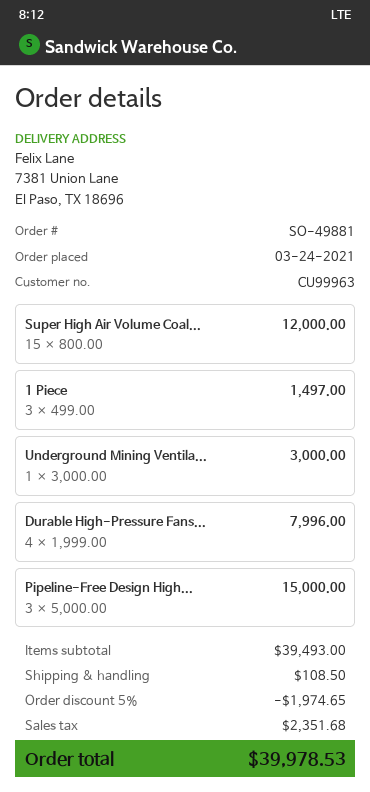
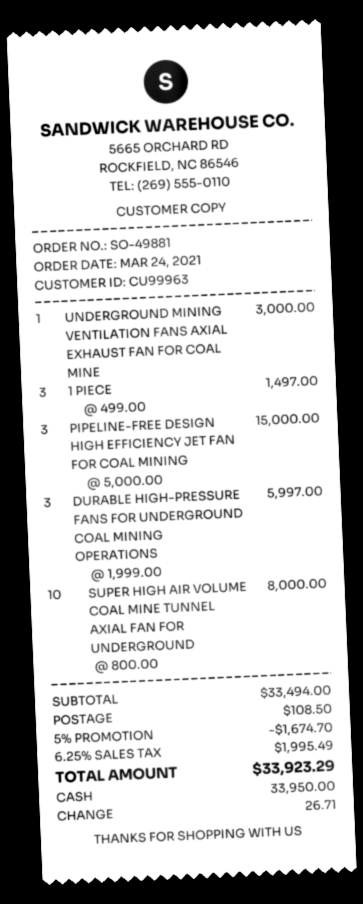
Super High Air Volume Coal...: 15 x 800.00 = 12000.00 -> 10 x 800.00 = 8000.00
Durable High-Pressure Fans...: 4 x 1999.00 = 7996.00 -> 3 x 1999.00 = 5997.00
subtotal: 39493.00 -> 33494.00
discount: 5% = 1974.65 -> 5% = 1674.70
tax: 2351.68 -> 1995.49
total: 39978.53 -> 33923.29

